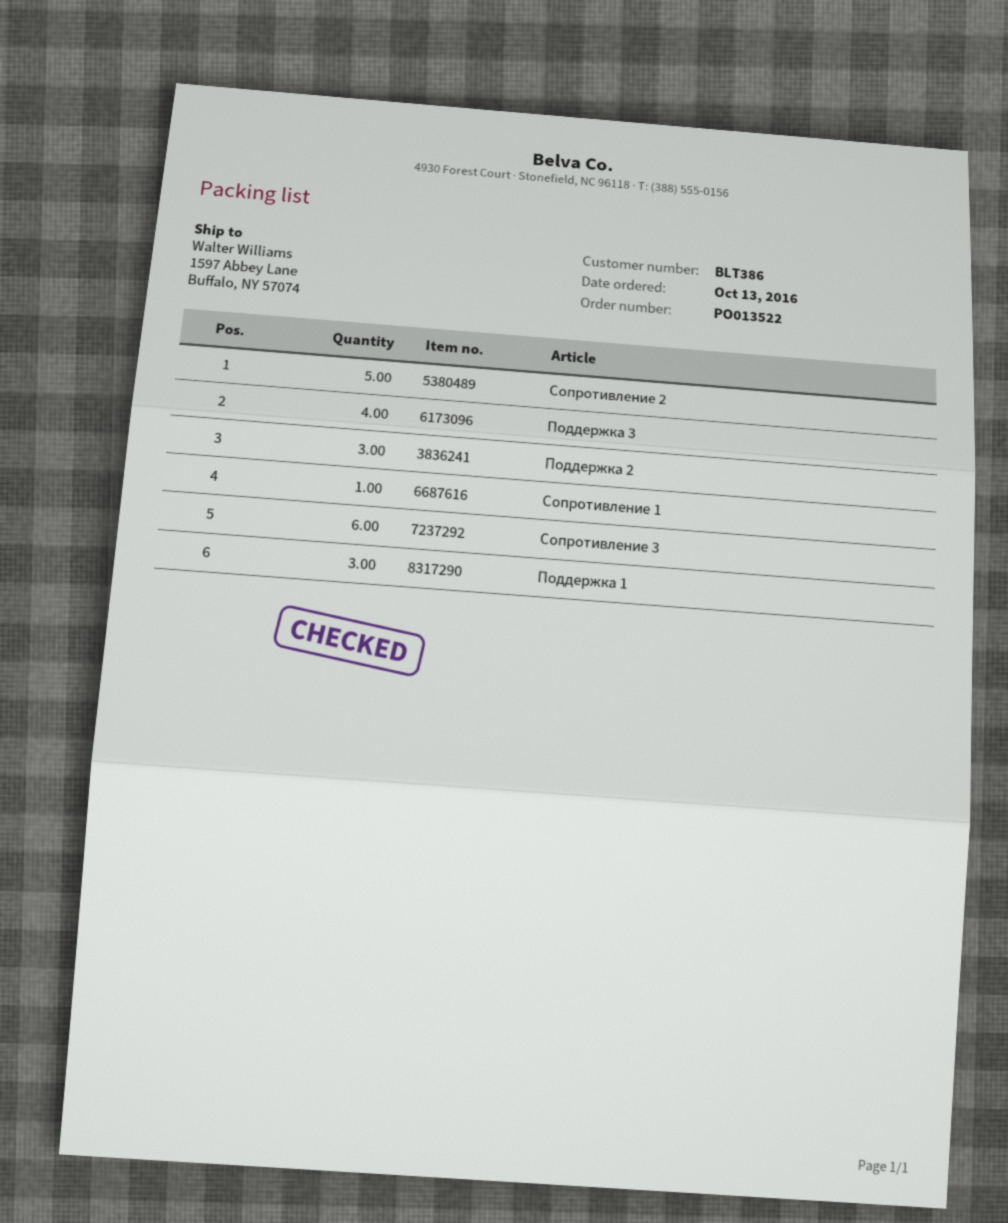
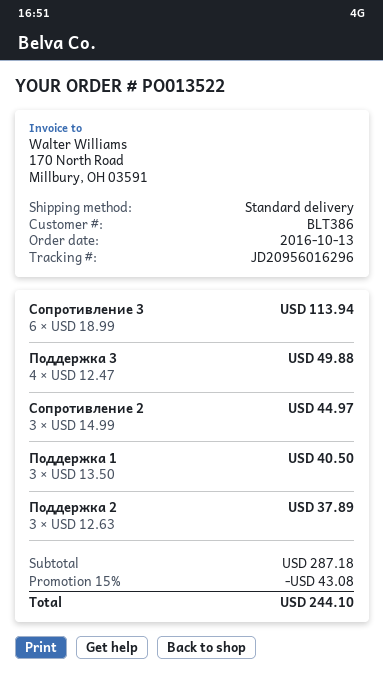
Сопротивление 2: 5 -> 3
Сопротивление 1: 1 -> none

